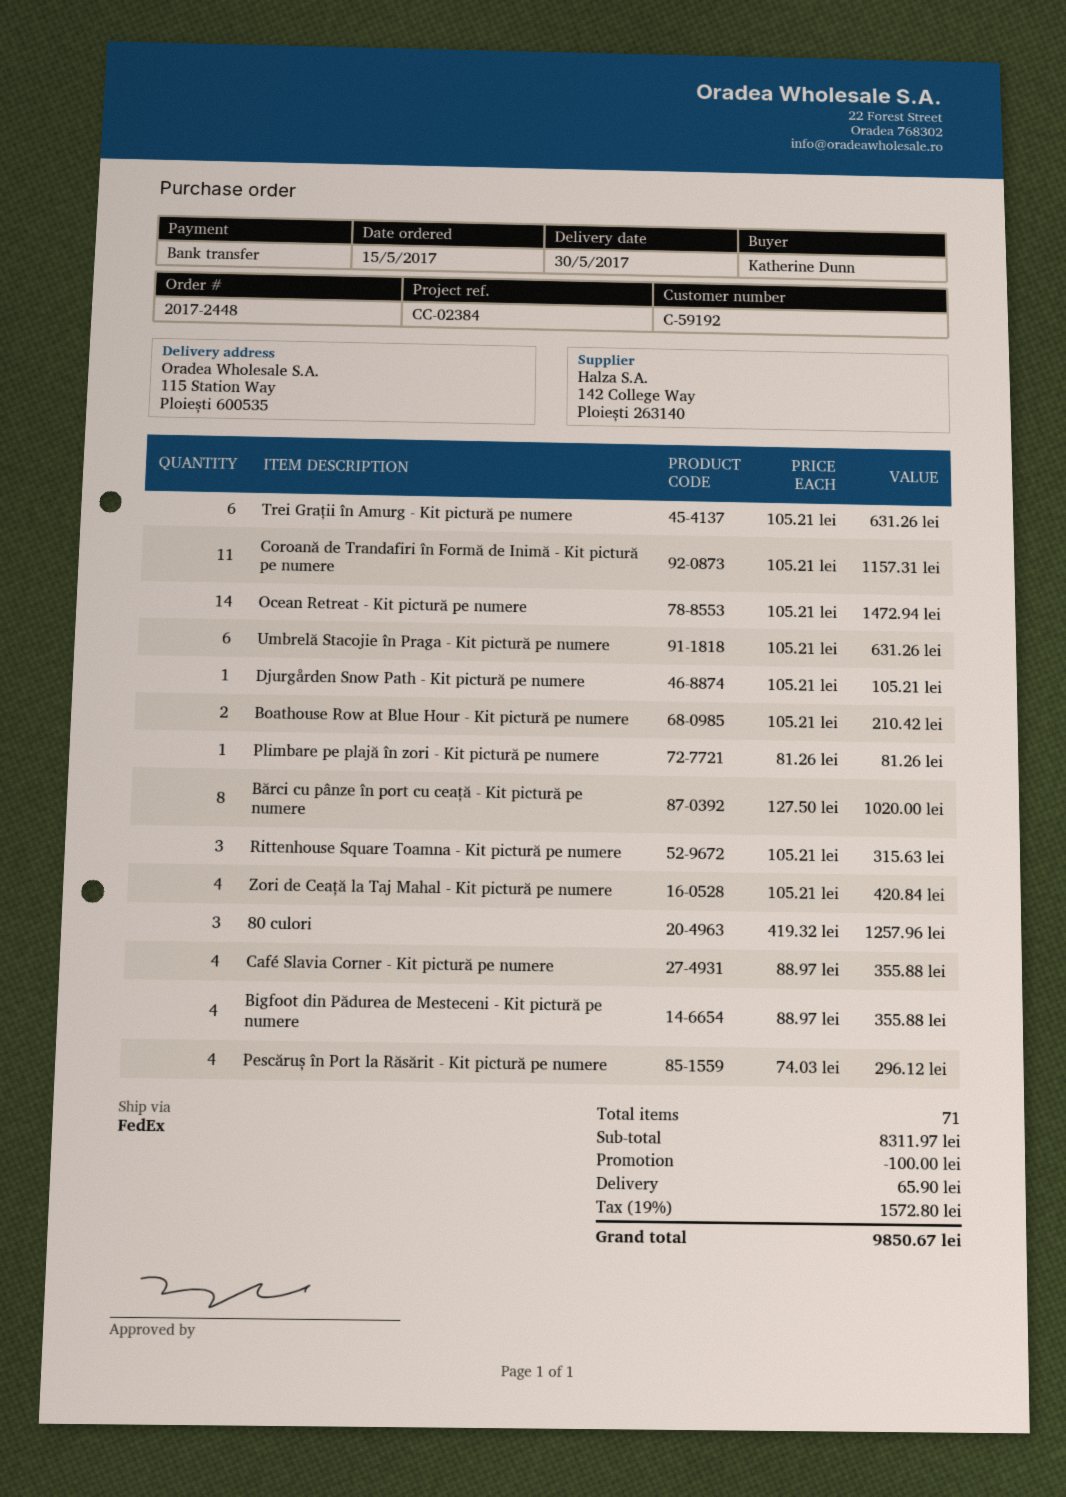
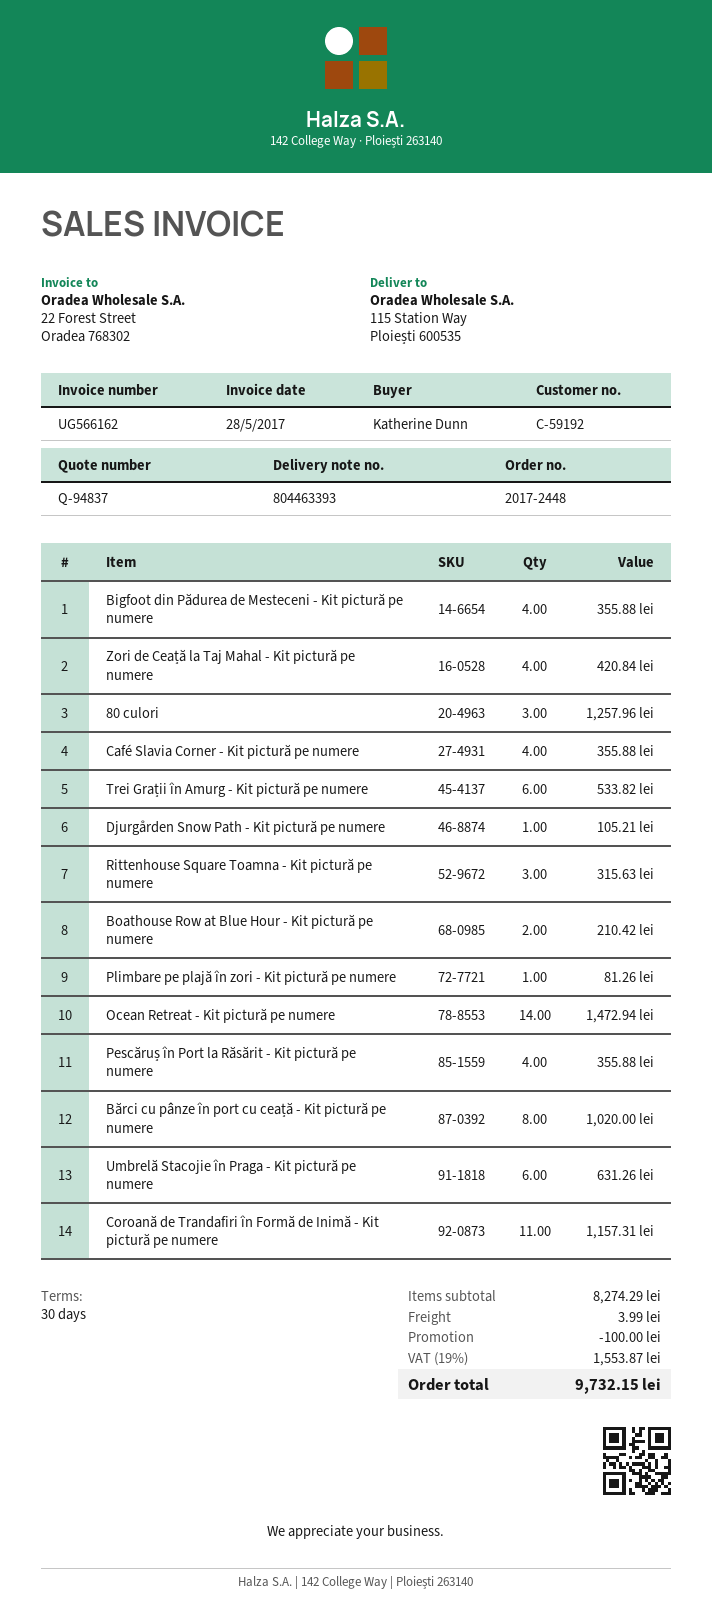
Trei Grații în Amurg - Kit pictură pe numere: 6 for 631.26 -> 6 for 533.82
Pescăruș în Port la Răsărit - Kit pictură pe numere: 4 for 296.12 -> 4 for 355.88
subtotal: 8311.97 -> 8274.29
shipping: 65.90 -> 3.99
tax: 19% = 1572.80 -> 19% = 1553.87
total: 9850.67 -> 9732.15

